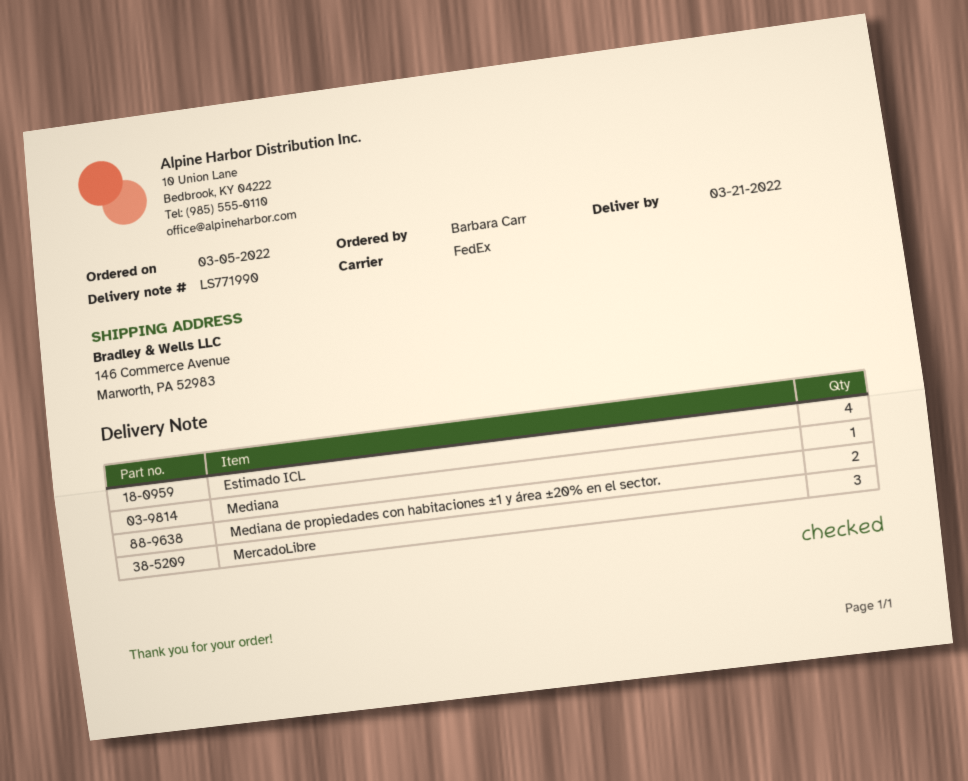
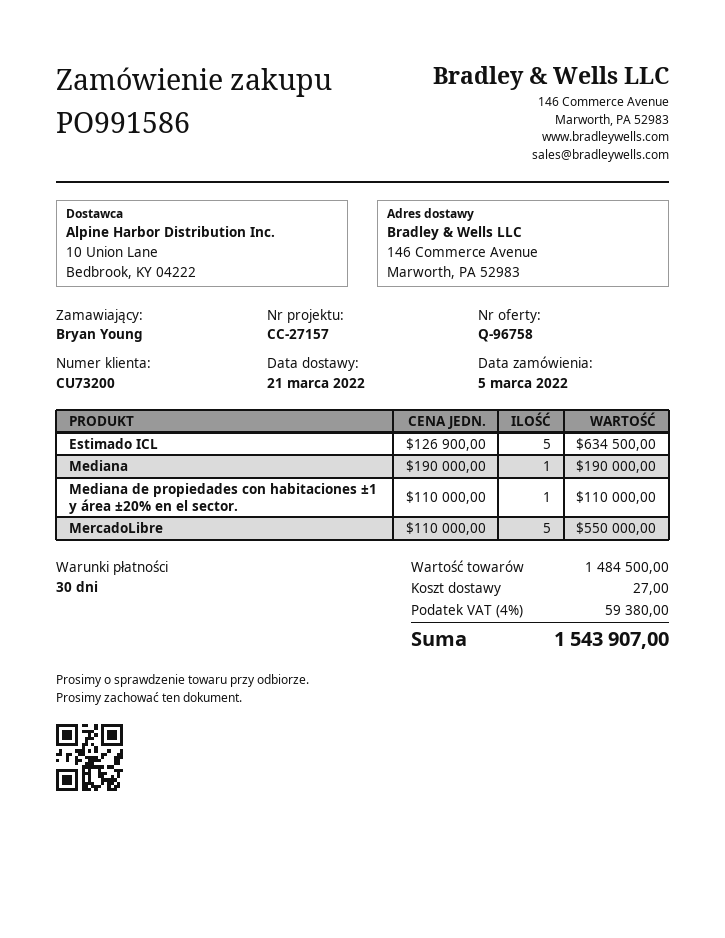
ordered by: Barbara Carr -> Bryan Young
Estimado ICL: 4 -> 5
Mediana de propiedades con habitaciones ±1 y área ±20% en el sector.: 2 -> 1
MercadoLibre: 3 -> 5

